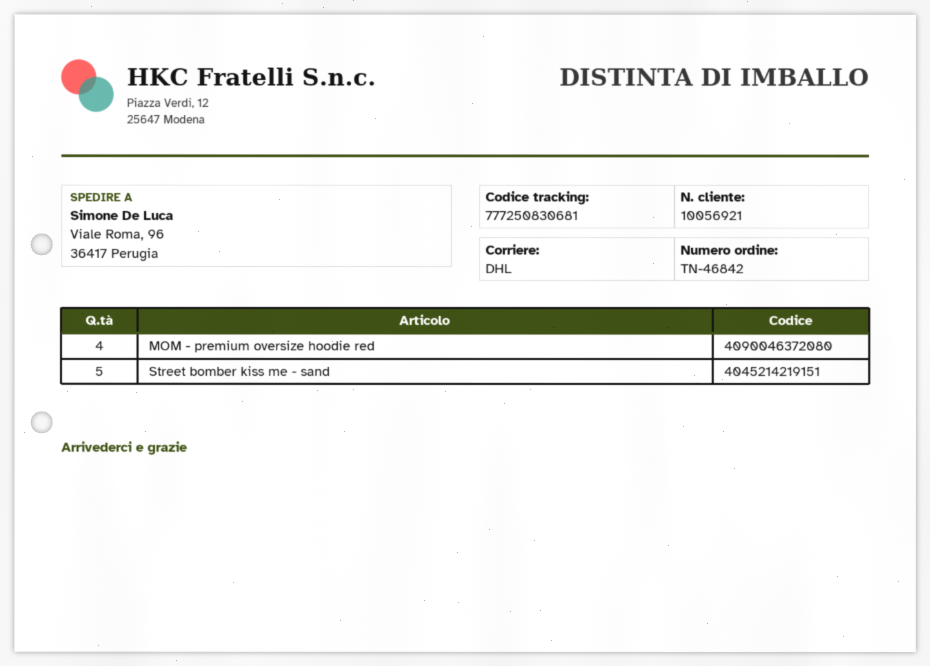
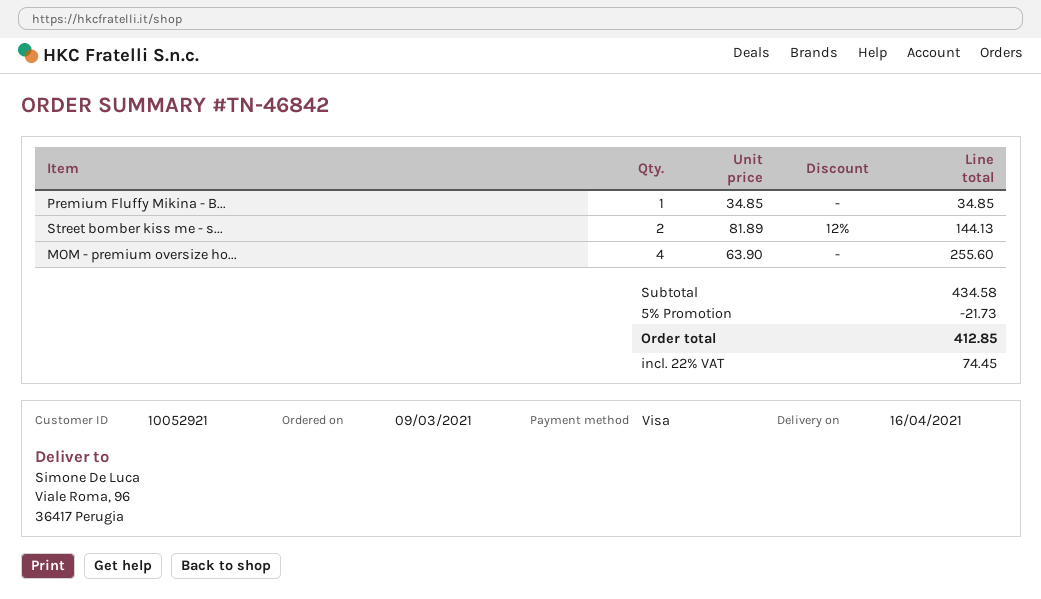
customer number: 10056921 -> 10052921
Street bomber kiss me - sand: 5 -> 2
Premium Fluffy Mikina - B...: none -> 1

